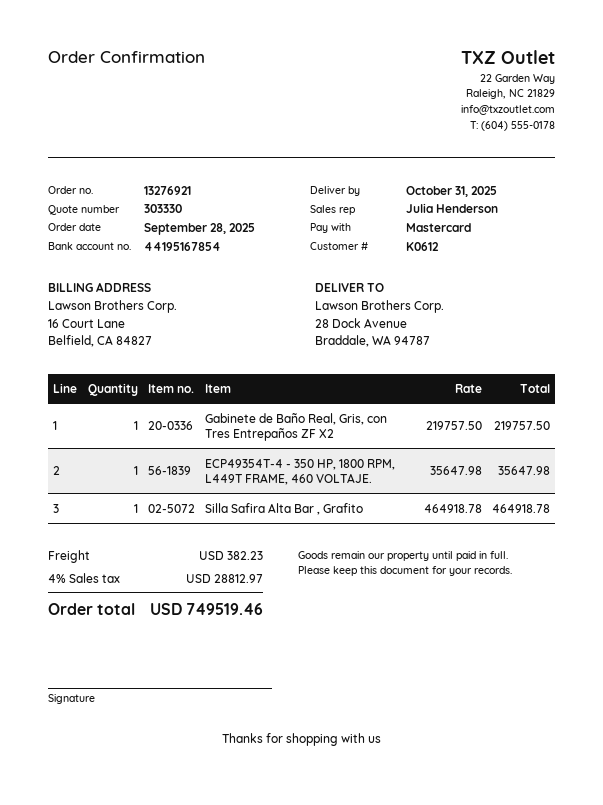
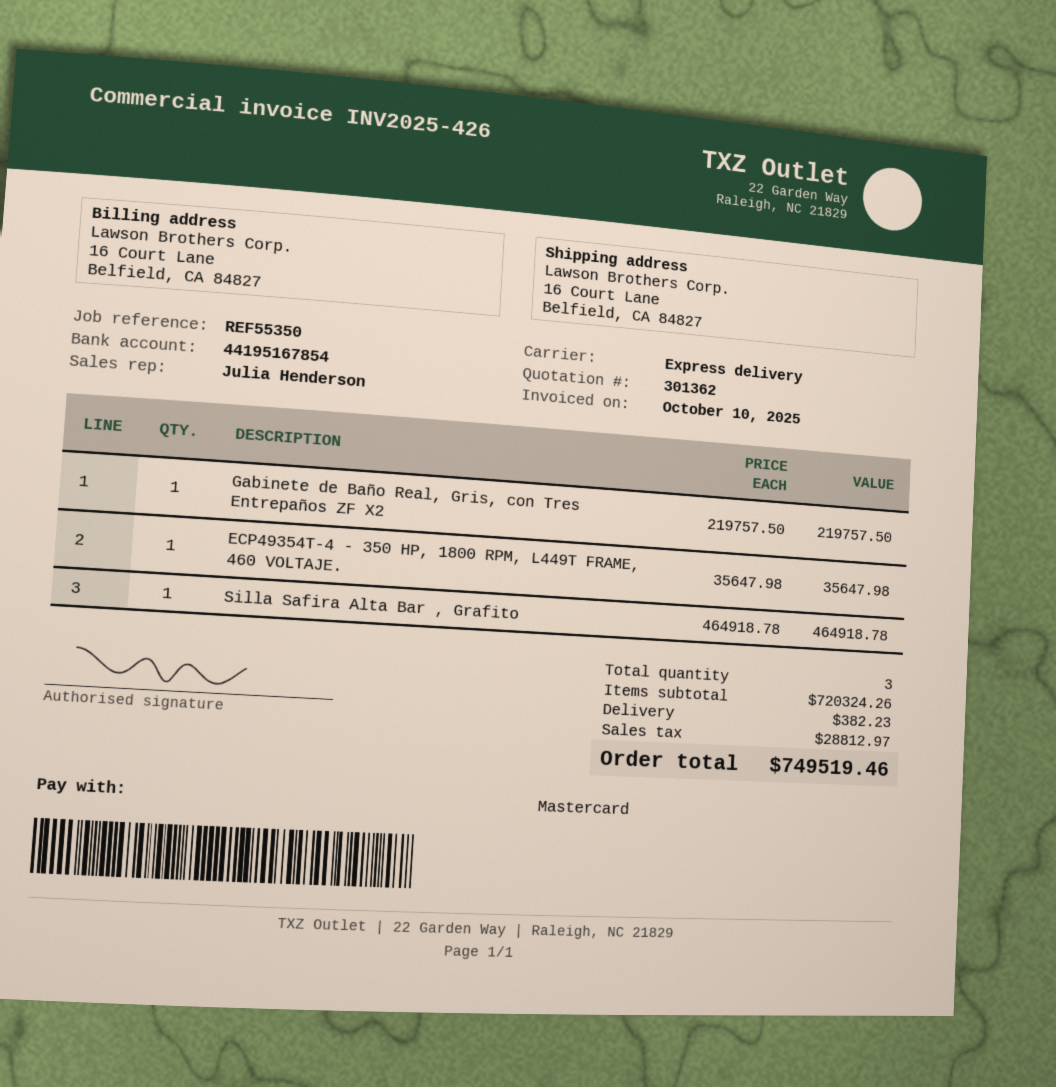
quote number: 303330 -> 301362
ship to: 28 Dock Avenue, Braddale, WA 94787 -> 16 Court Lane, Belfield, CA 84827

